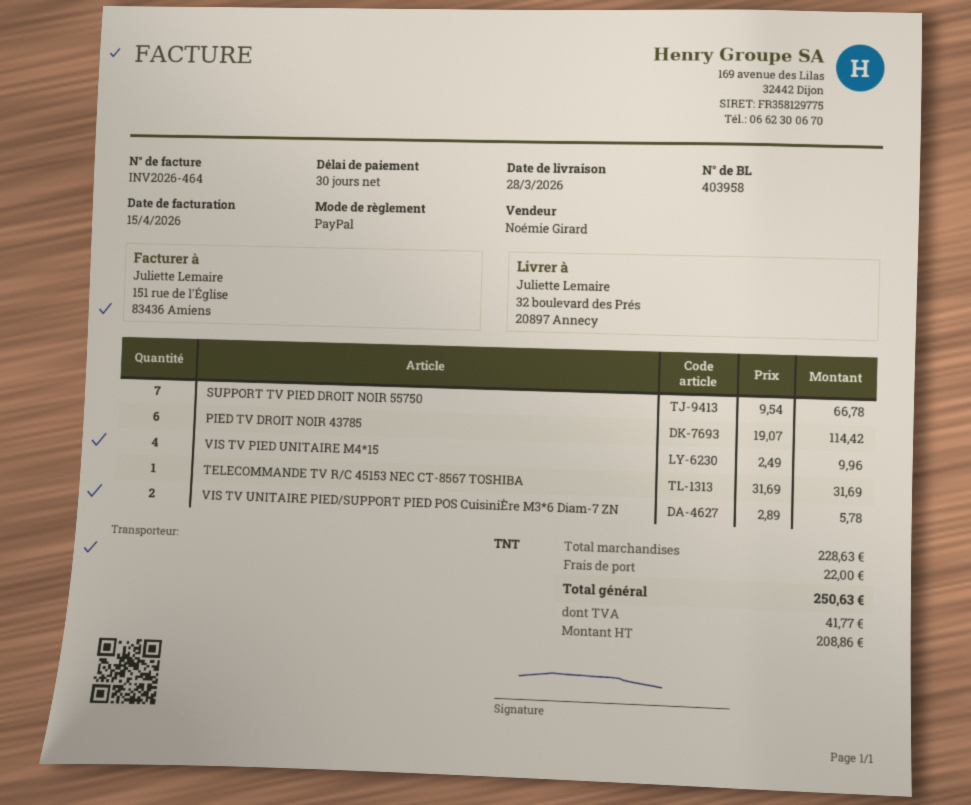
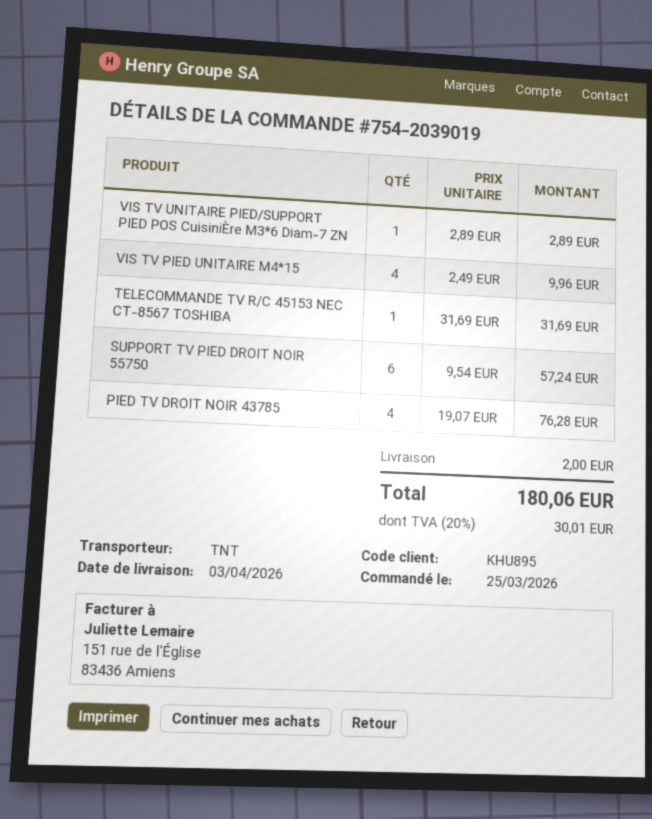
delivery date: 2026-03-28 -> 2026-04-03
SUPPORT TV PIED DROIT NOIR 55750: 7 x 9.54 = 66.78 -> 6 x 9.54 = 57.24
PIED TV DROIT NOIR 43785: 6 x 19.07 = 114.42 -> 4 x 19.07 = 76.28
VIS TV UNITAIRE PIED/SUPPORT PIED POS CuisiniÈre M3*6 Diam-7 ZN: 2 x 2.89 = 5.78 -> 1 x 2.89 = 2.89
shipping: 22.00 -> 2.00
tax: 41.77 -> 30.01
total: 250.63 -> 180.06

